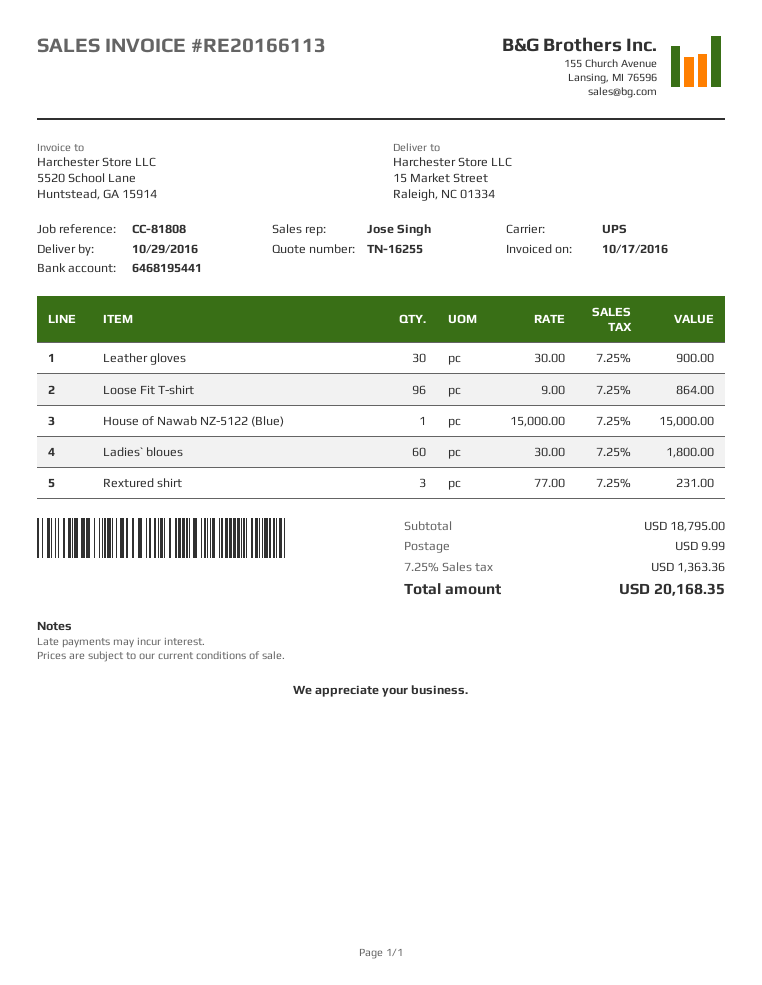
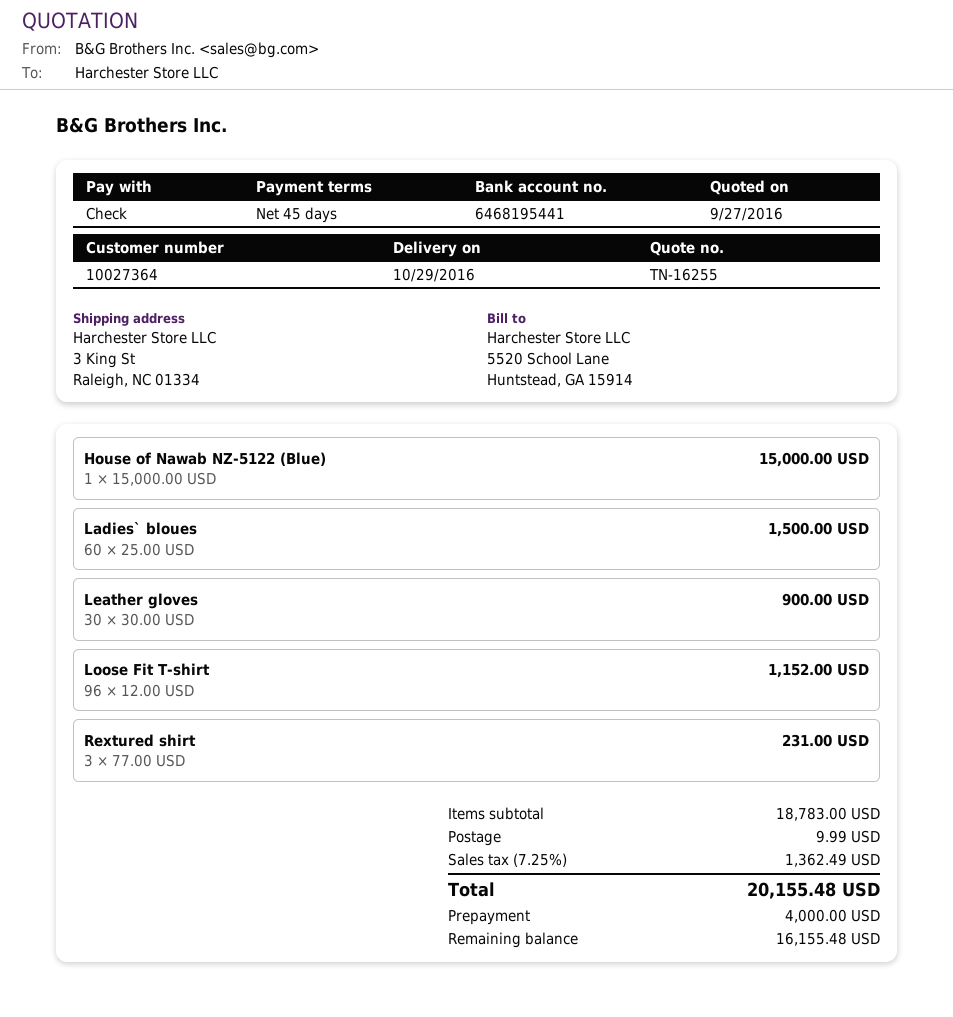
ship to: 15 Market Street, Raleigh, NC 01334 -> 3 King St, Raleigh, NC 01334
Loose Fit T-shirt: 96 x 9.00 = 864.00 -> 96 x 12.00 = 1152.00
Ladies` bloues: 60 x 30.00 = 1800.00 -> 60 x 25.00 = 1500.00
subtotal: 18795.00 -> 18783.00
tax: 7.25% = 1363.36 -> 7.25% = 1362.49
total: 20168.35 -> 20155.48

